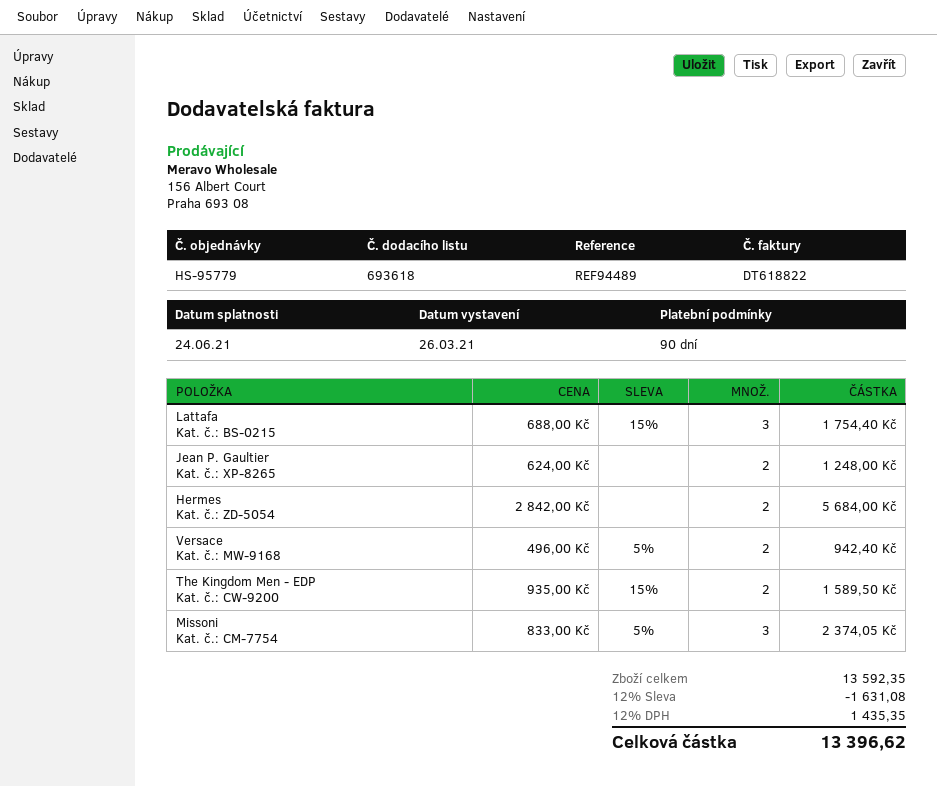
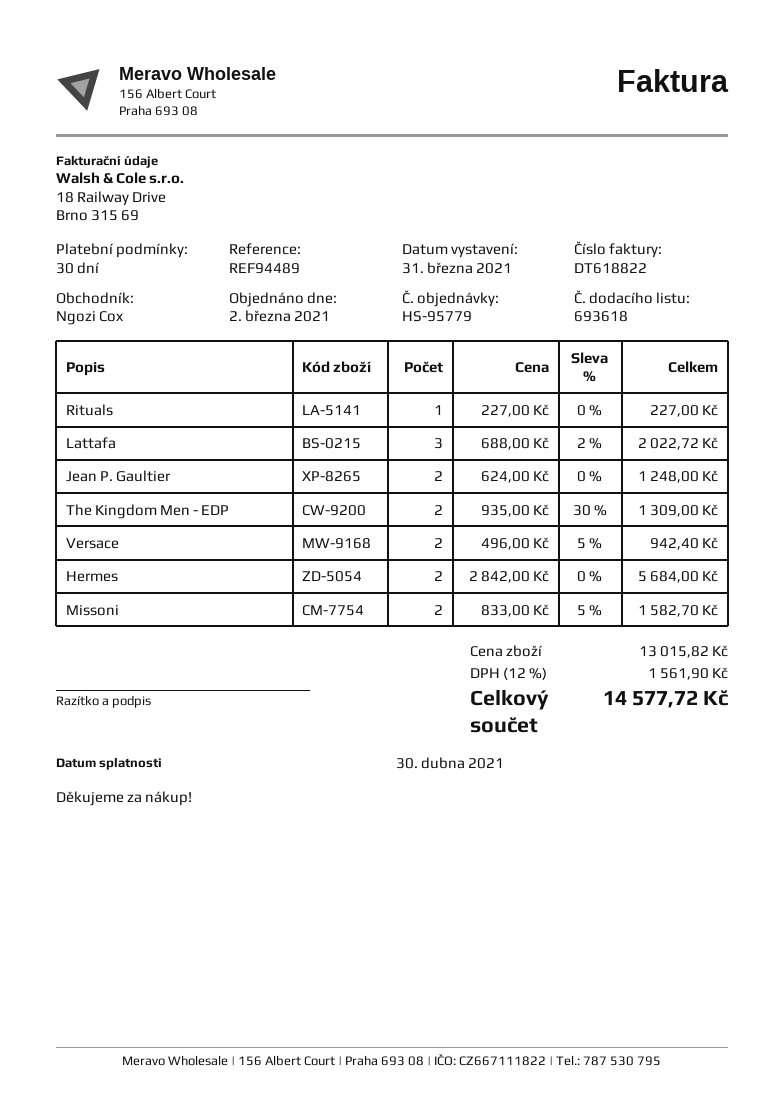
invoice date: 2021-03-26 -> 2021-03-31
payment terms: 90 days -> 30 days
due date: 2021-06-24 -> 2021-04-30
Lattafa: 3 x 688.00 - 15% = 1754.40 -> 3 x 688.00 - 2% = 2022.72
The Kingdom Men - EDP: 2 x 935.00 - 15% = 1589.50 -> 2 x 935.00 - 30% = 1309.00
Missoni: 3 x 833.00 - 5% = 2374.05 -> 2 x 833.00 - 5% = 1582.70
Rituals: none -> 1 x 227.00 = 227.00
subtotal: 13592.35 -> 13015.82
discount: 12% = 1631.08 -> none
tax: 12% = 1435.35 -> 12% = 1561.90
total: 13396.62 -> 14577.72

